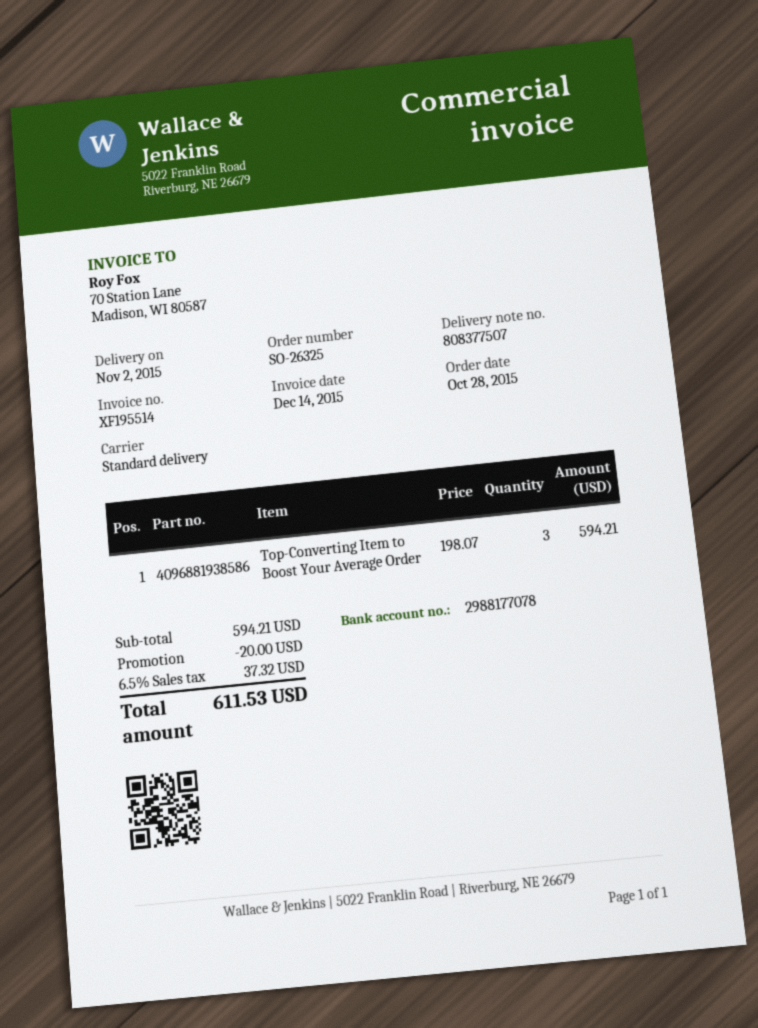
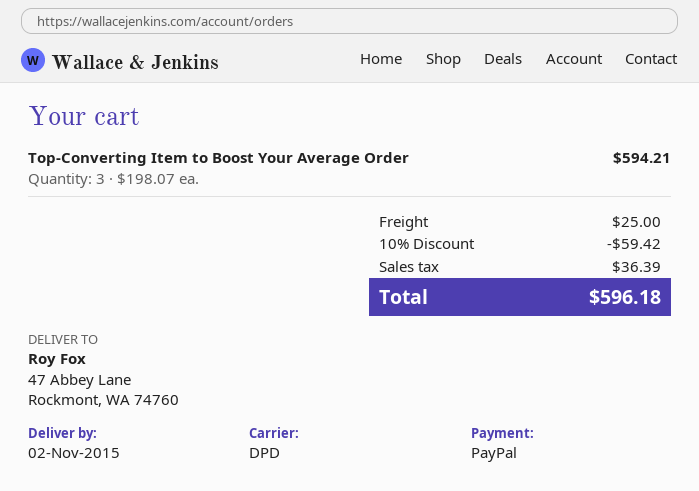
shipping method: standard -> DPD
discount: 20.00 -> 59.42
shipping: none -> 25.00
tax: 37.32 -> 36.39
total: 611.53 -> 596.18

